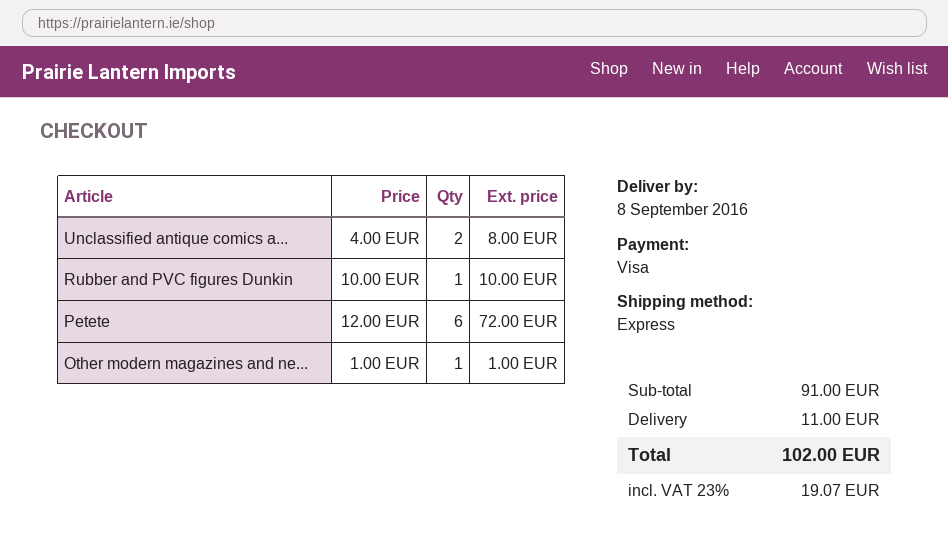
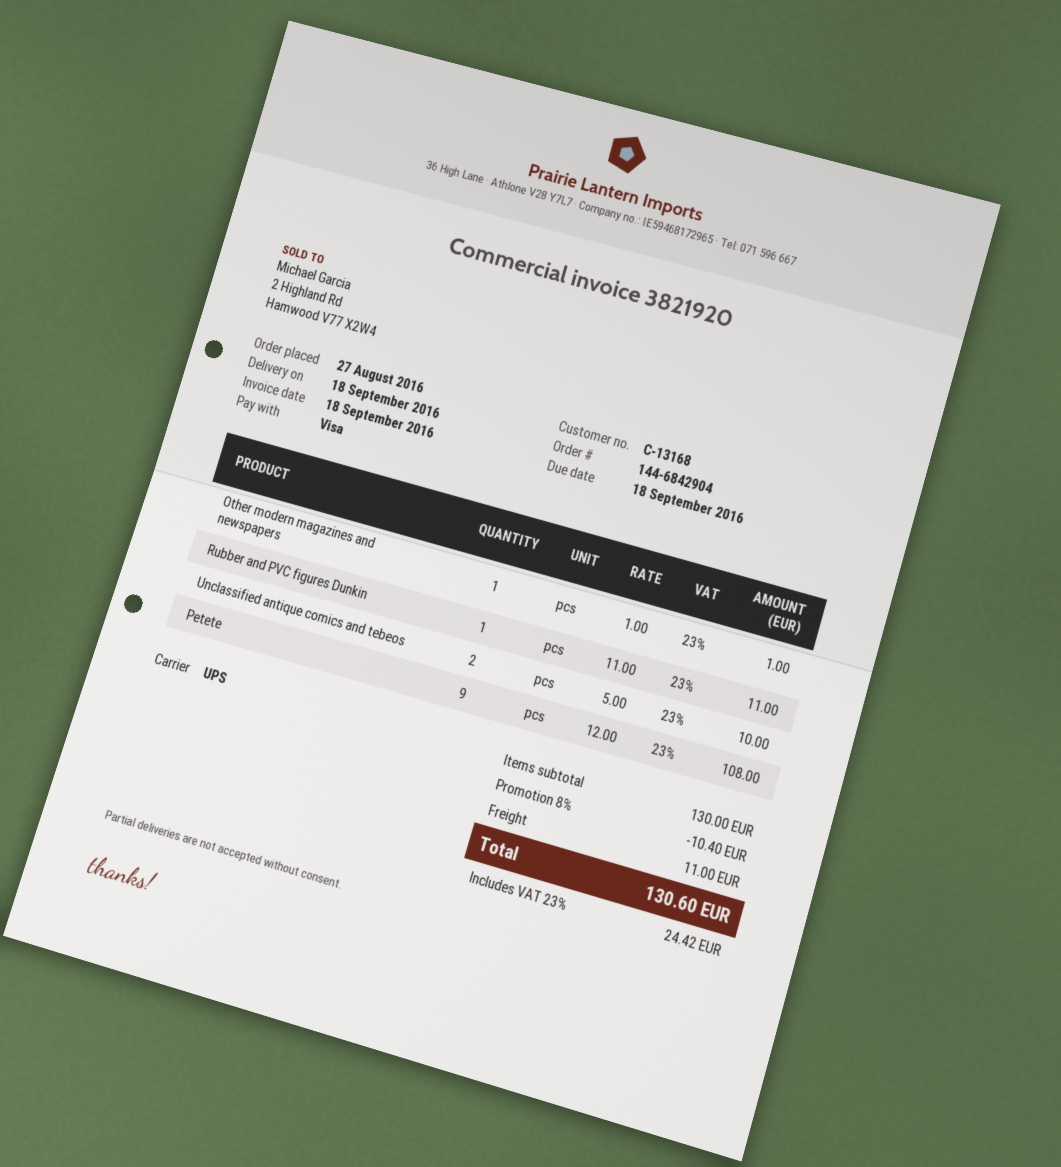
delivery date: 2016-09-08 -> 2016-09-18
shipping method: express -> UPS
Unclassified antique comics a...: 2 x 4.00 = 8.00 -> 2 x 5.00 = 10.00
Rubber and PVC figures Dunkin: 1 x 10.00 = 10.00 -> 1 x 11.00 = 11.00
Petete: 6 x 12.00 = 72.00 -> 9 x 12.00 = 108.00
subtotal: 91.00 -> 130.00
discount: none -> 8% = 10.40
tax: 23% = 19.07 -> 23% = 24.42
total: 102.00 -> 130.60

